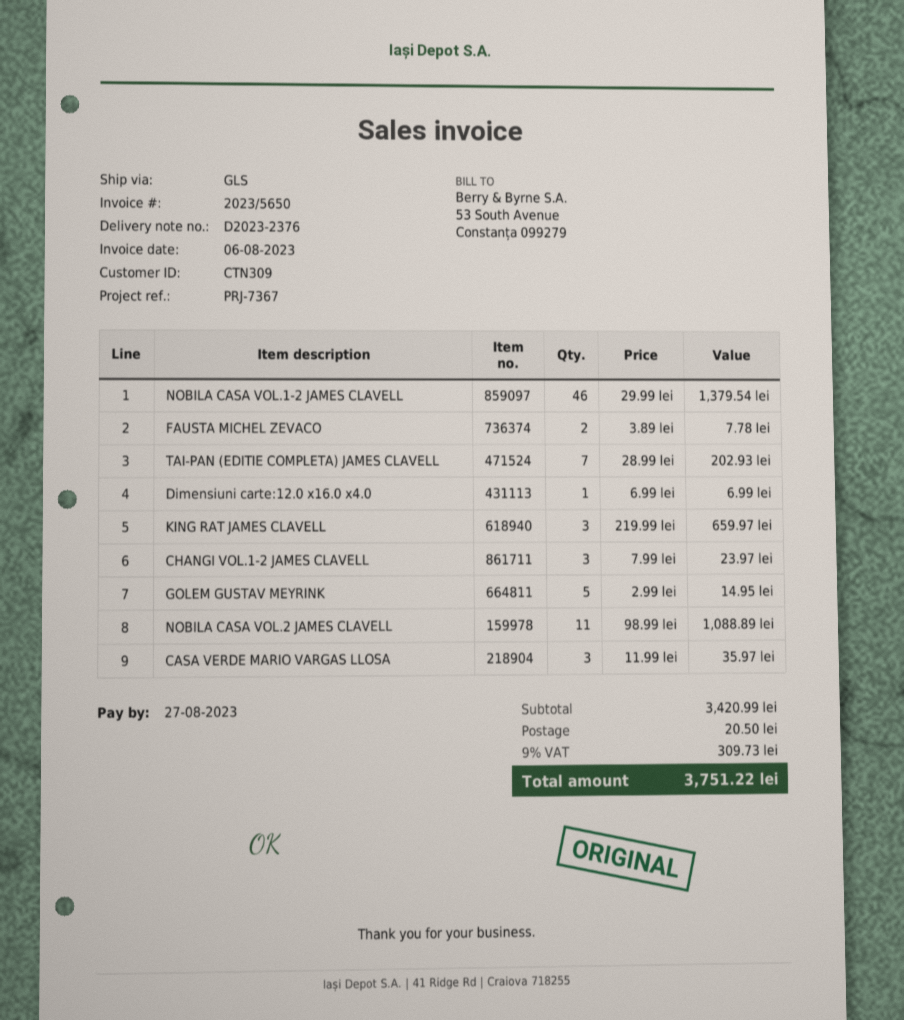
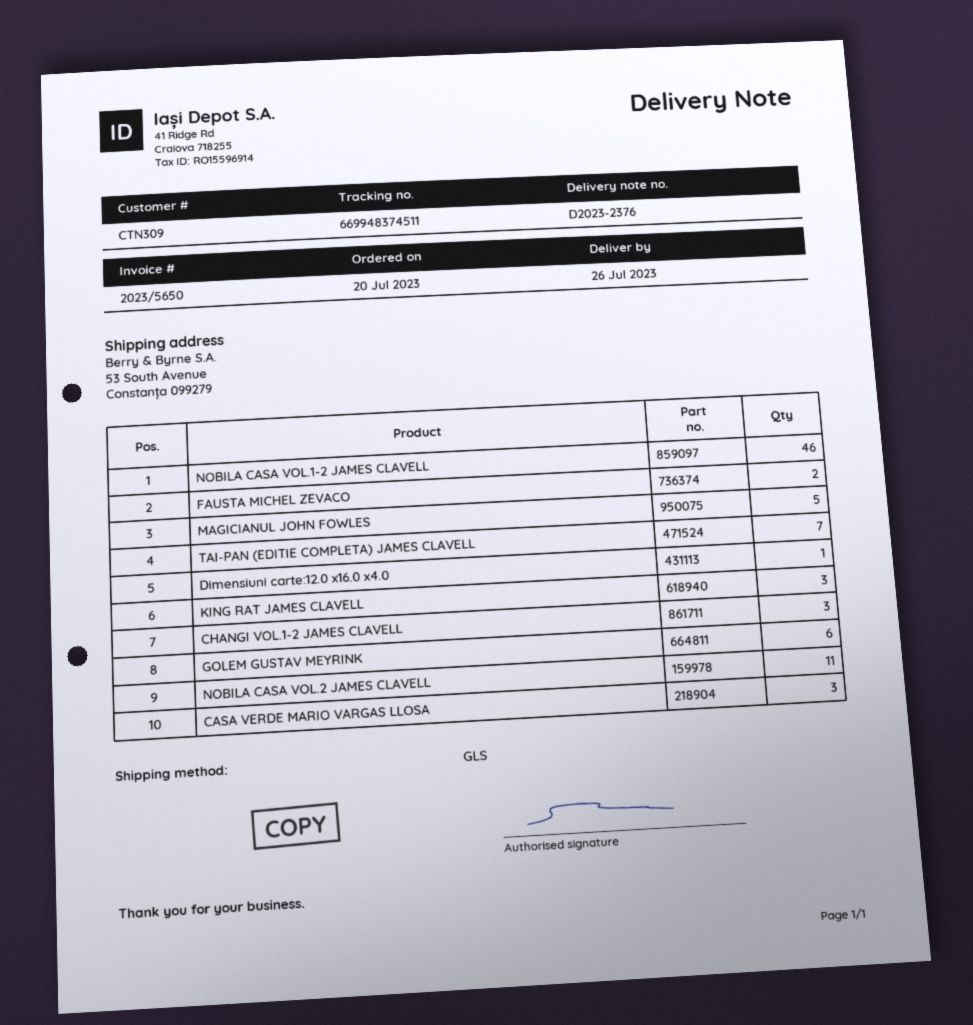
GOLEM GUSTAV MEYRINK: 5 -> 6
MAGICIANUL JOHN FOWLES: none -> 5

